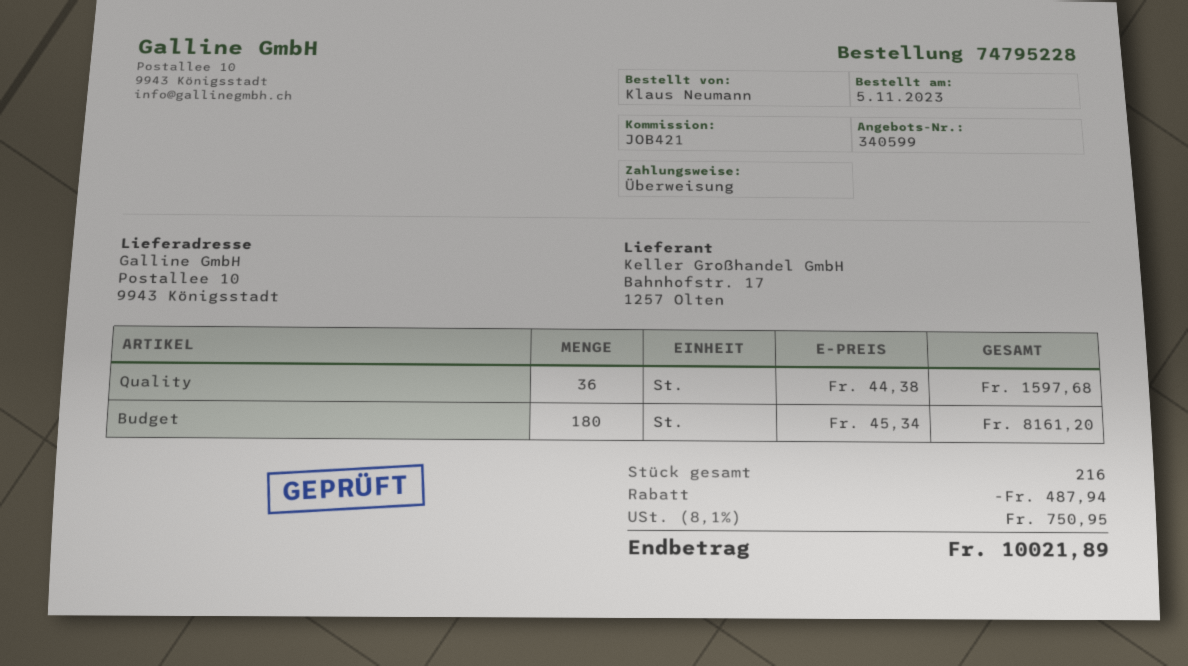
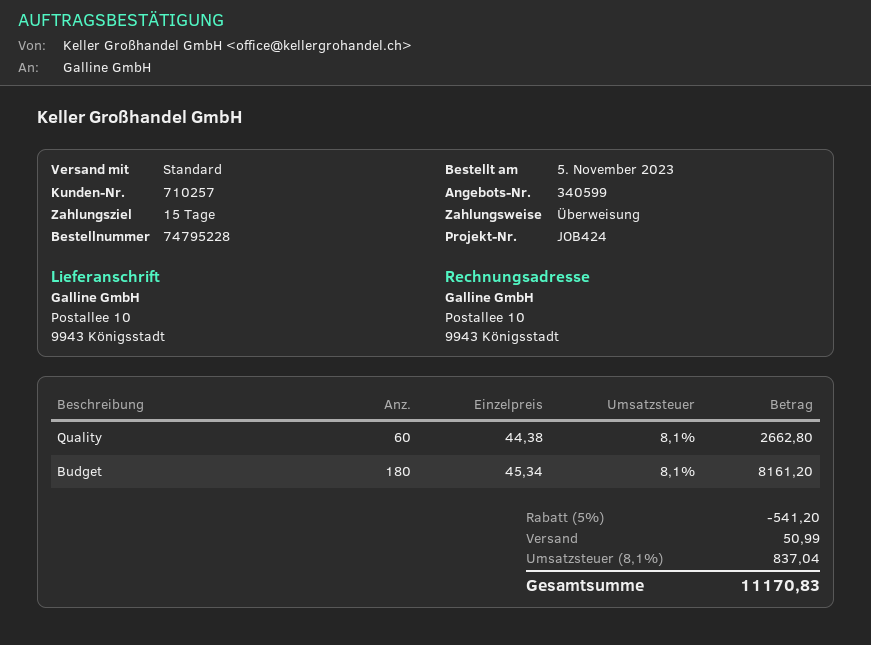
reference: JOB421 -> JOB424
Quality: 36 x 44.38 = 1597.68 -> 60 x 44.38 = 2662.80
discount: 487.94 -> 541.20
shipping: none -> 50.99
tax: 8.1% = 750.95 -> 8.1% = 837.04
total: 10021.89 -> 11170.83

